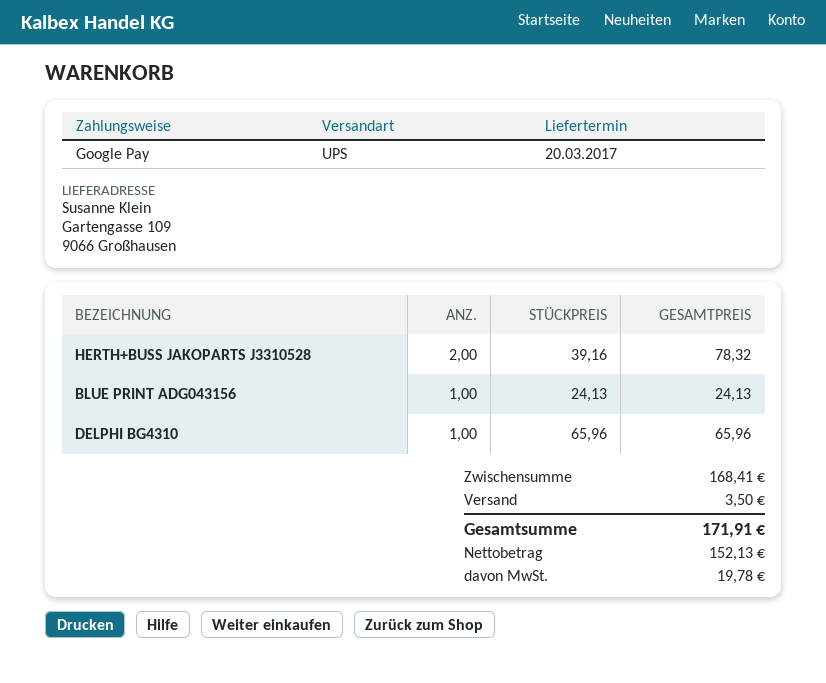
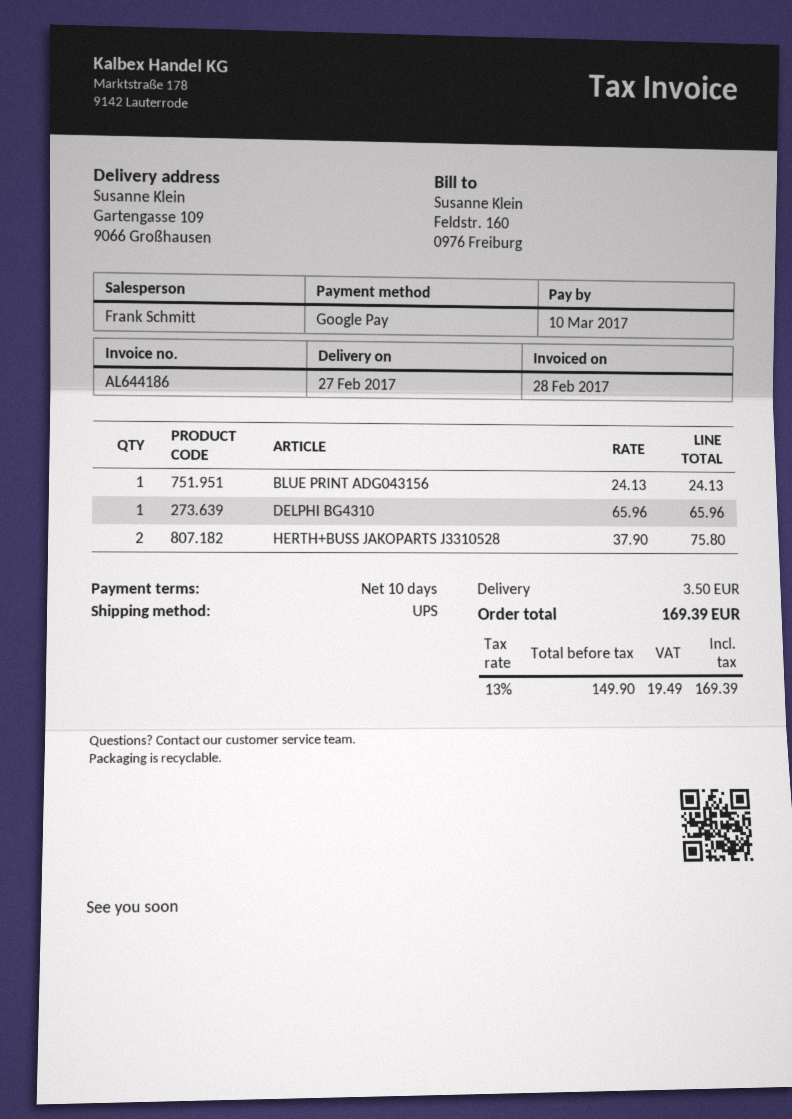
delivery date: 2017-03-20 -> 2017-02-27
HERTH+BUSS JAKOPARTS J3310528: 2 x 39.16 = 78.32 -> 2 x 37.90 = 75.80
net: 152.13 -> 149.90
tax: 19.78 -> 19.49
total: 171.91 -> 169.39

